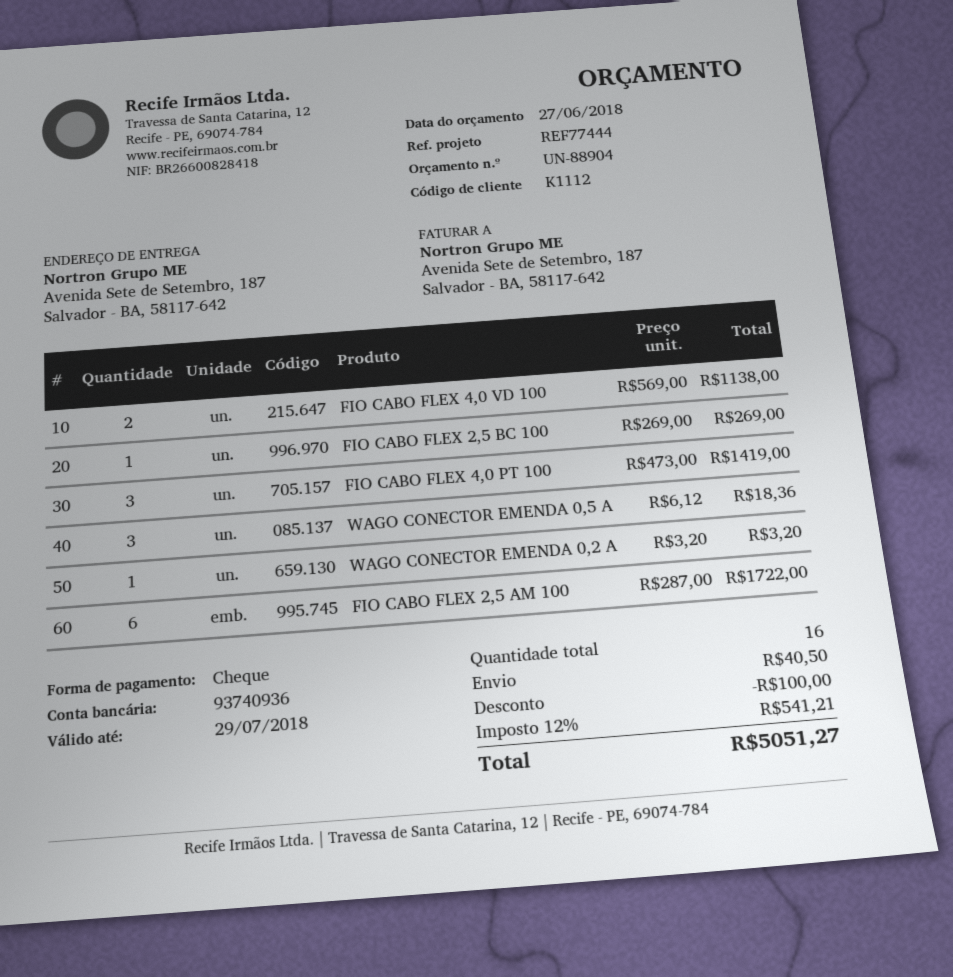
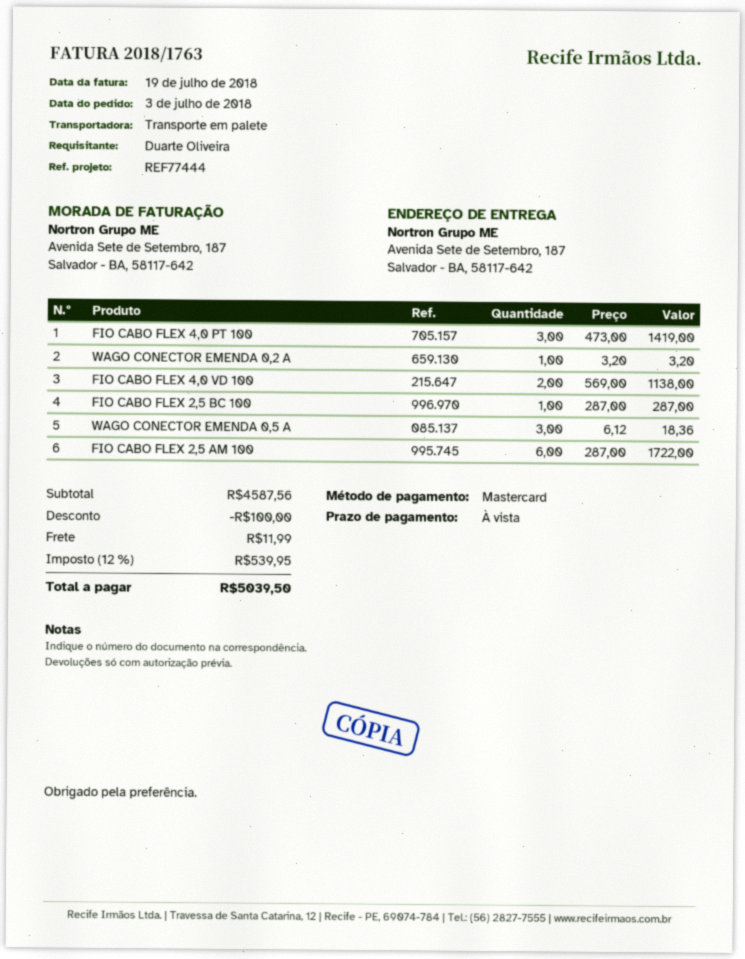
payment method: cheque -> Mastercard
FIO CABO FLEX 2,5 BC 100: 1 x 269.00 = 269.00 -> 1 x 287.00 = 287.00
shipping: 40.50 -> 11.99
tax: 12% = 541.21 -> 12% = 539.95
total: 5051.27 -> 5039.50

